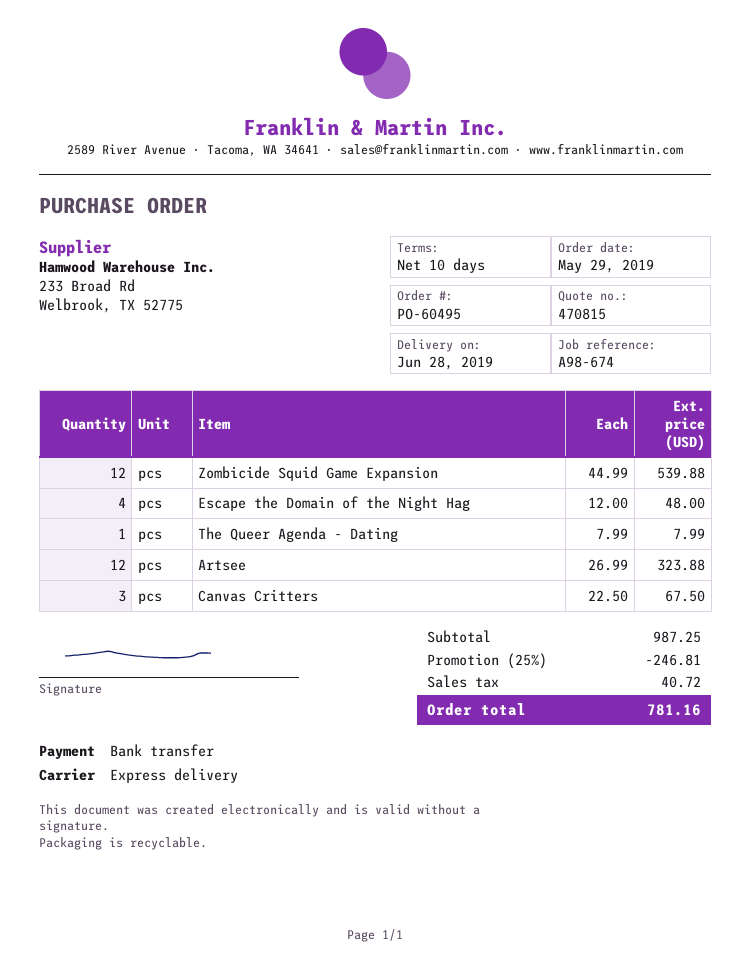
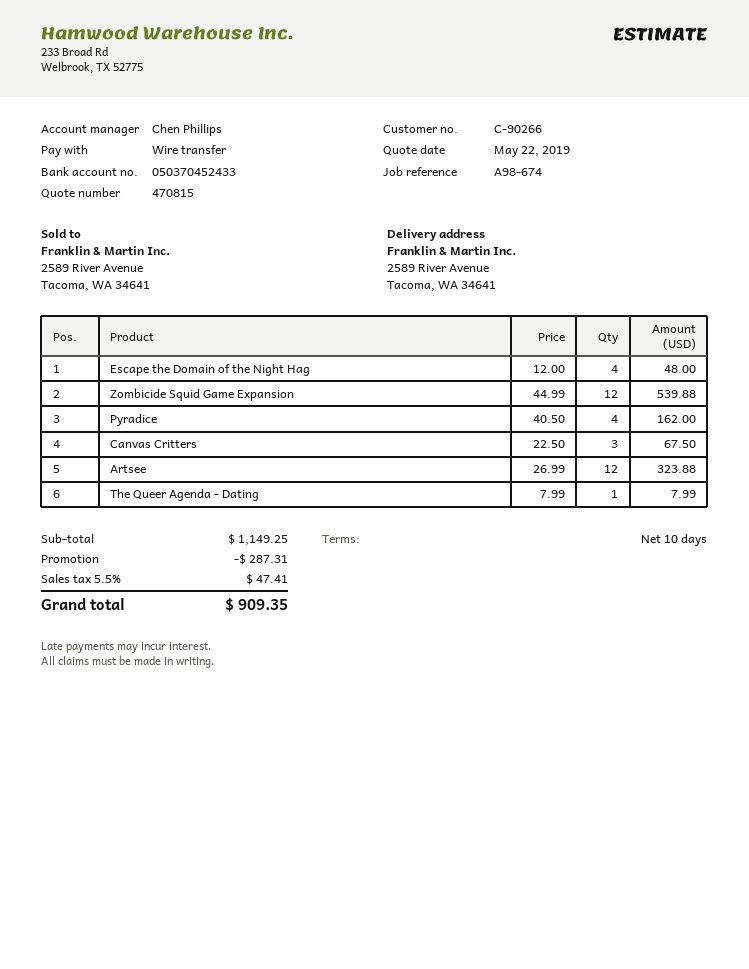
Pyradice: none -> 4 x 40.50 = 162.00
subtotal: 987.25 -> 1149.25
discount: 246.81 -> 287.31
tax: 40.72 -> 47.41
total: 781.16 -> 909.35

